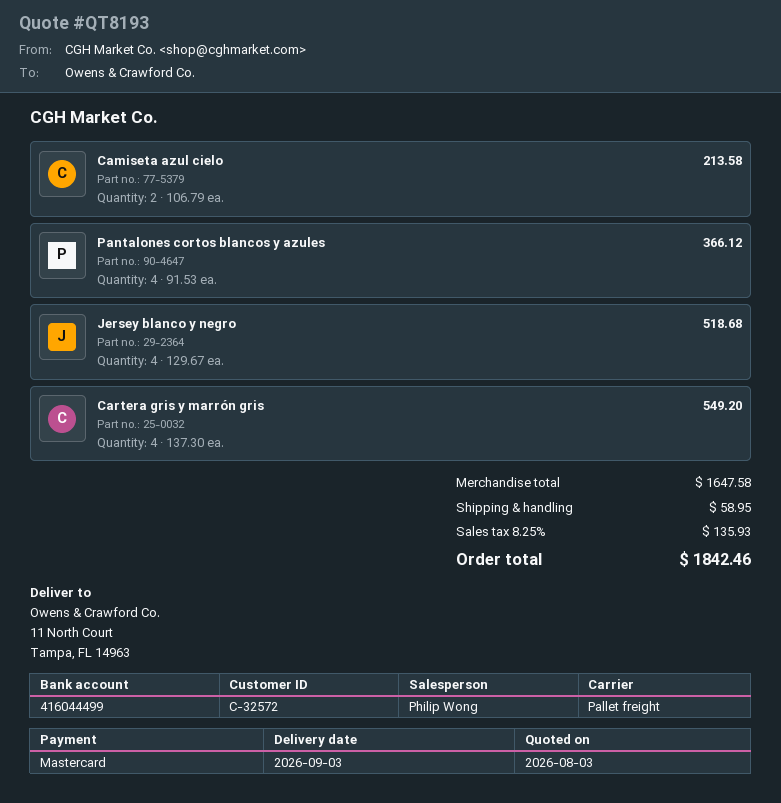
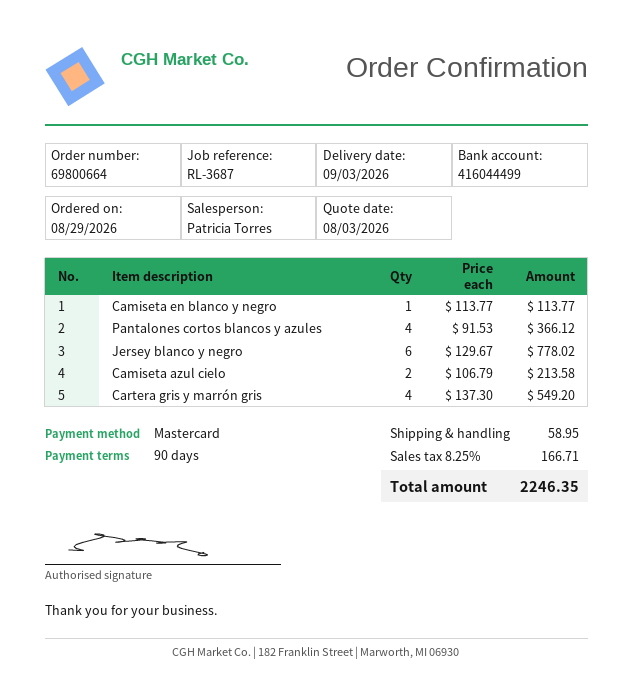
sales rep: Philip Wong -> Patricia Torres
Jersey blanco y negro: 4 x 129.67 = 518.68 -> 6 x 129.67 = 778.02
Camiseta en blanco y negro: none -> 1 x 113.77 = 113.77
tax: 8.25% = 135.93 -> 8.25% = 166.71
total: 1842.46 -> 2246.35

